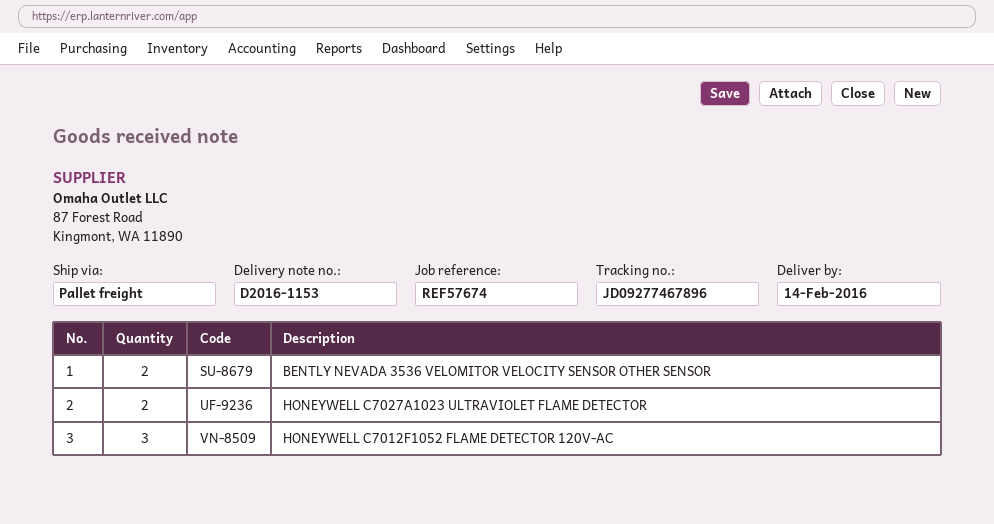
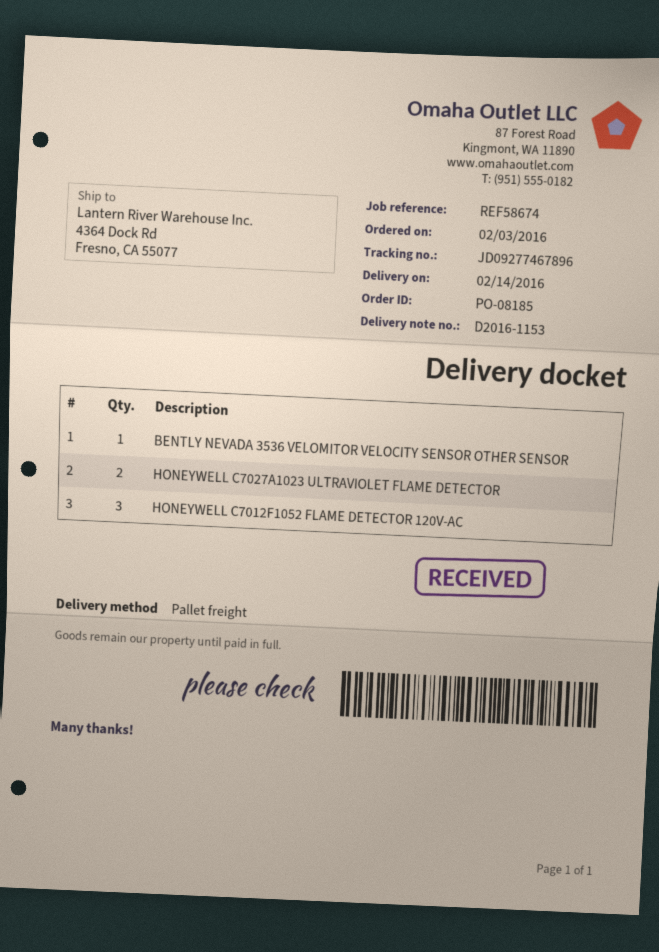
reference: REF57674 -> REF58674
BENTLY NEVADA 3536 VELOMITOR VELOCITY SENSOR OTHER SENSOR: 2 -> 1

